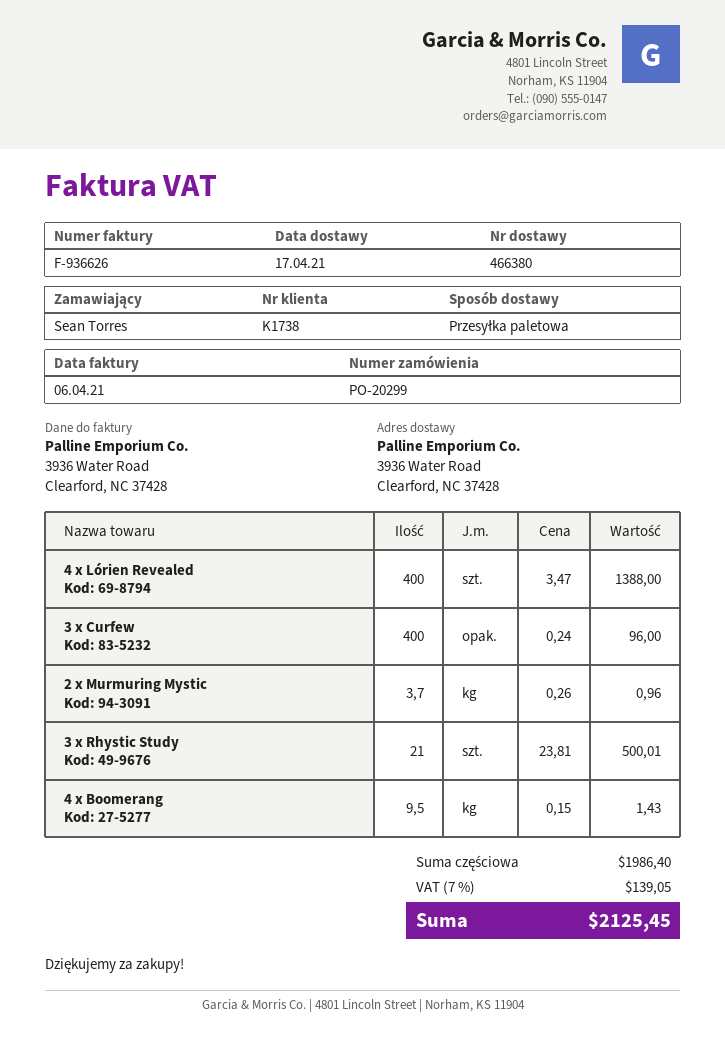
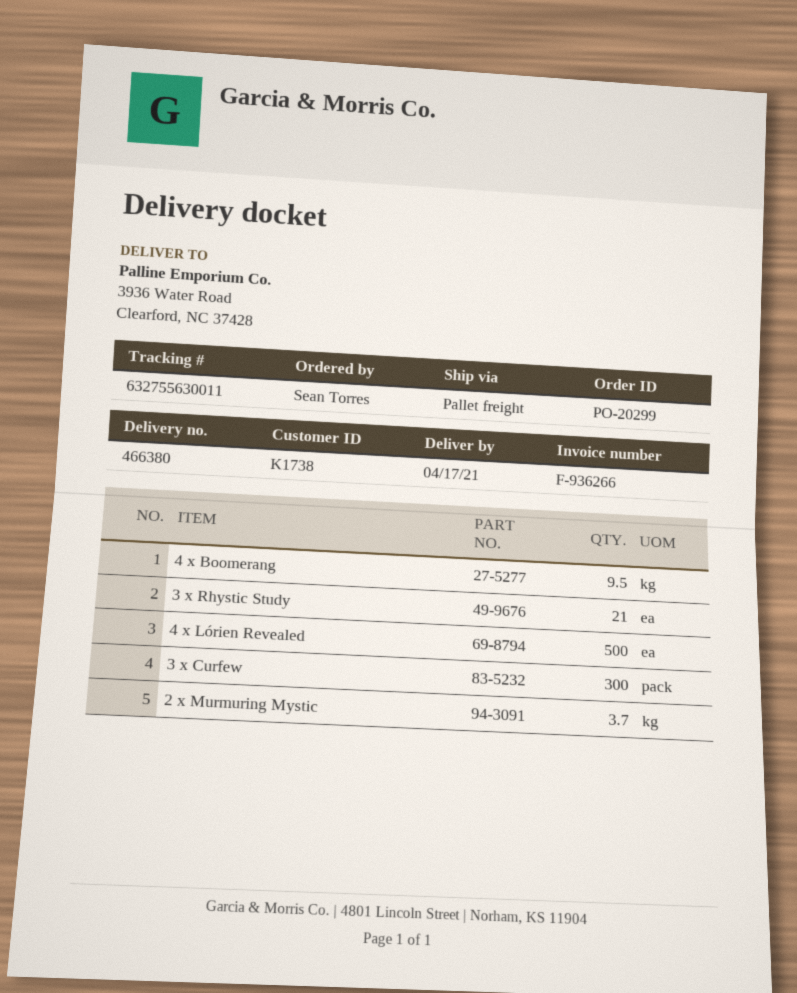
invoice number: F-936626 -> F-936266
4 x Lórien Revealed: 400 -> 500
3 x Curfew: 400 -> 300

